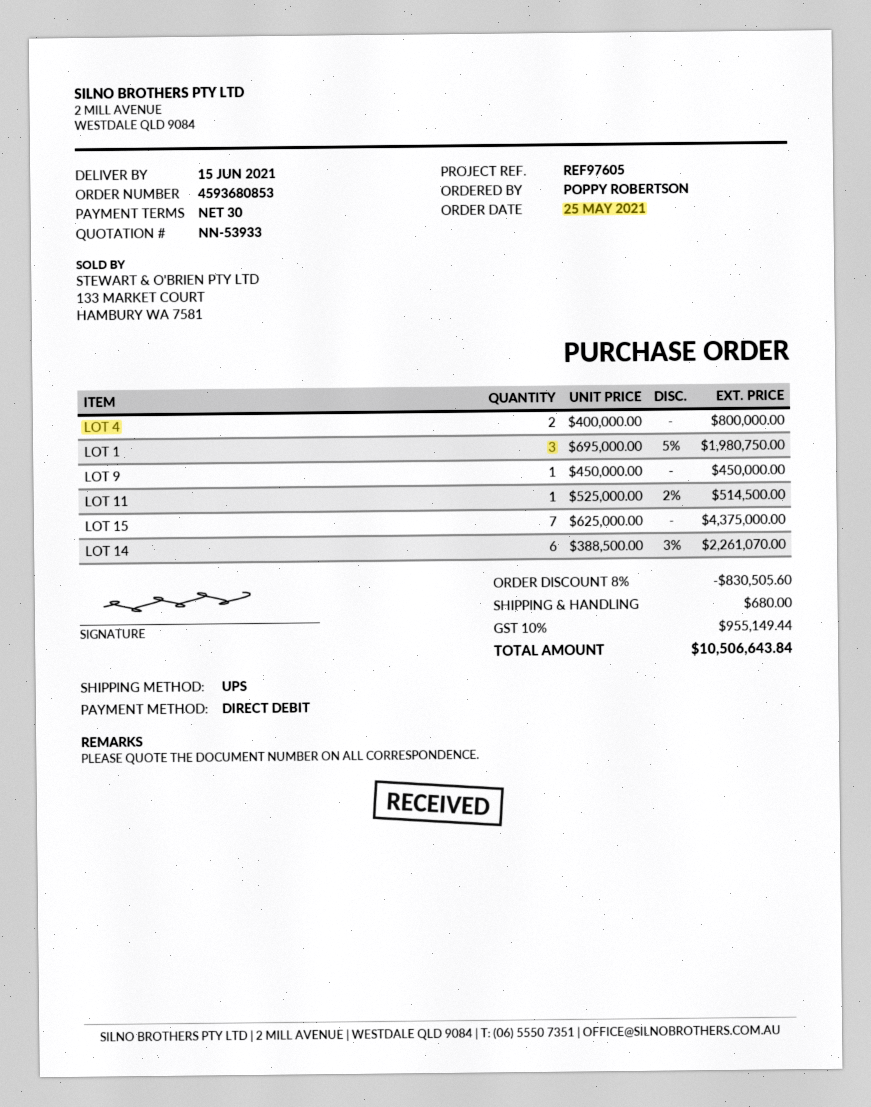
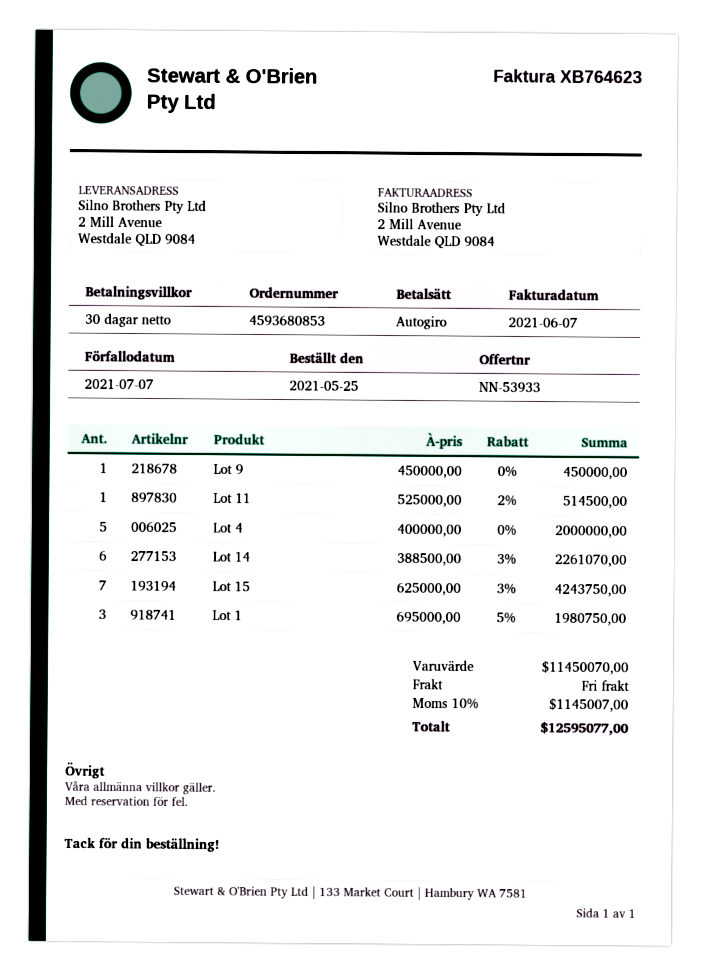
LOT 4: 2 x 400000.00 = 800000.00 -> 5 x 400000.00 = 2000000.00
LOT 15: 7 x 625000.00 = 4375000.00 -> 7 x 625000.00 - 3% = 4243750.00
discount: 8% = 830505.60 -> none
shipping: 680.00 -> 0.00
tax: 10% = 955149.44 -> 10% = 1145007.00
total: 10506643.84 -> 12595077.00

